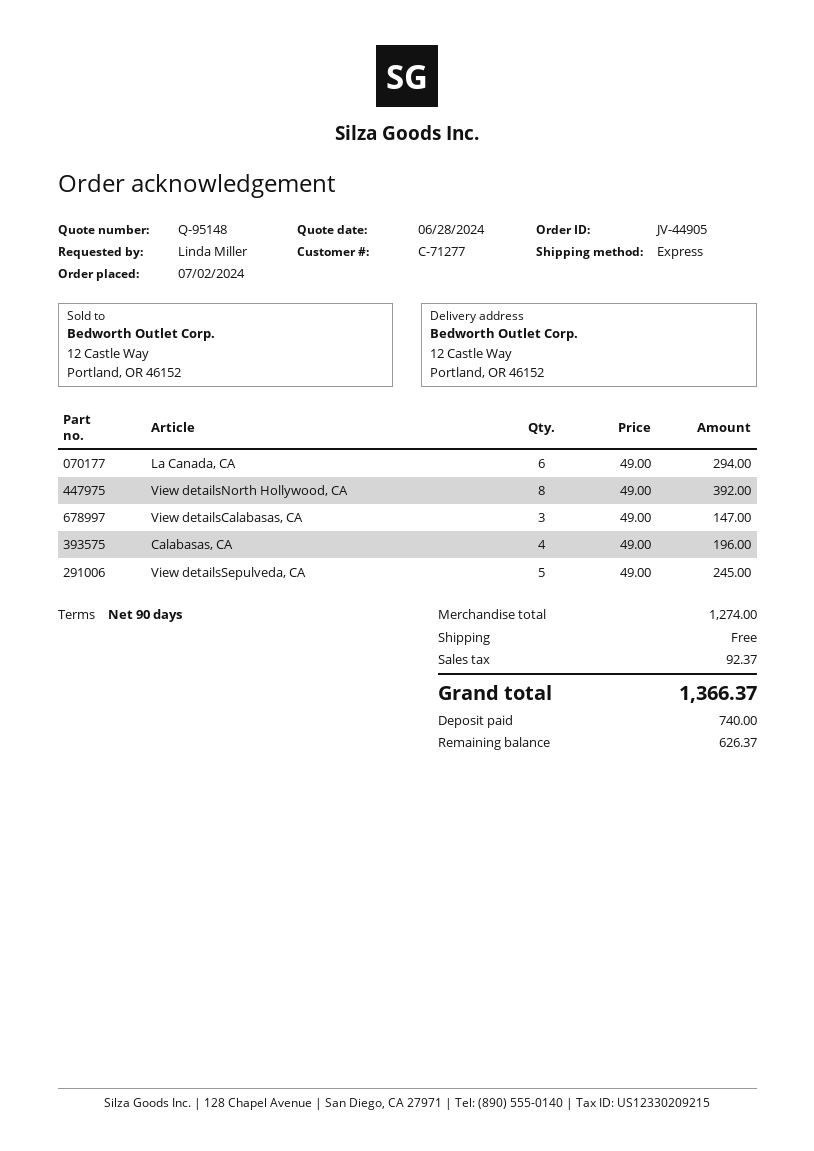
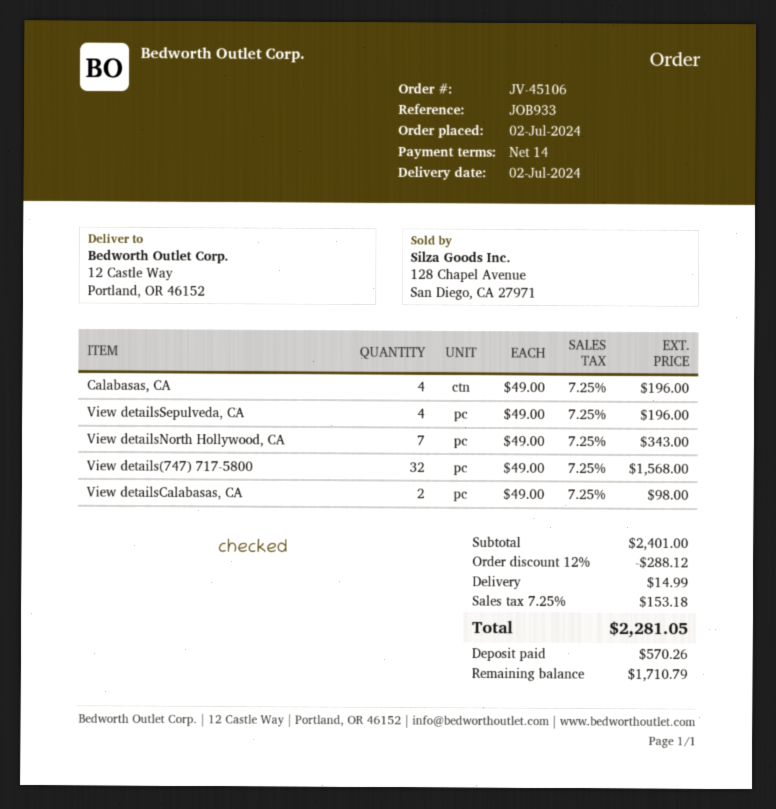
order number: JV-44905 -> JV-45106
payment terms: 90 days -> 14 days
La Canada, CA: 6 x 49.00 = 294.00 -> none
View detailsNorth Hollywood, CA: 8 x 49.00 = 392.00 -> 7 x 49.00 = 343.00
View detailsCalabasas, CA: 3 x 49.00 = 147.00 -> 2 x 49.00 = 98.00
View detailsSepulveda, CA: 5 x 49.00 = 245.00 -> 4 x 49.00 = 196.00
View details(747) 717-5800: none -> 32 x 49.00 = 1568.00
subtotal: 1274.00 -> 2401.00
discount: none -> 12% = 288.12
shipping: 0.00 -> 14.99
tax: 92.37 -> 153.18
total: 1366.37 -> 2281.05
deposit: 740.00 -> 570.26
balance: 626.37 -> 1710.79

